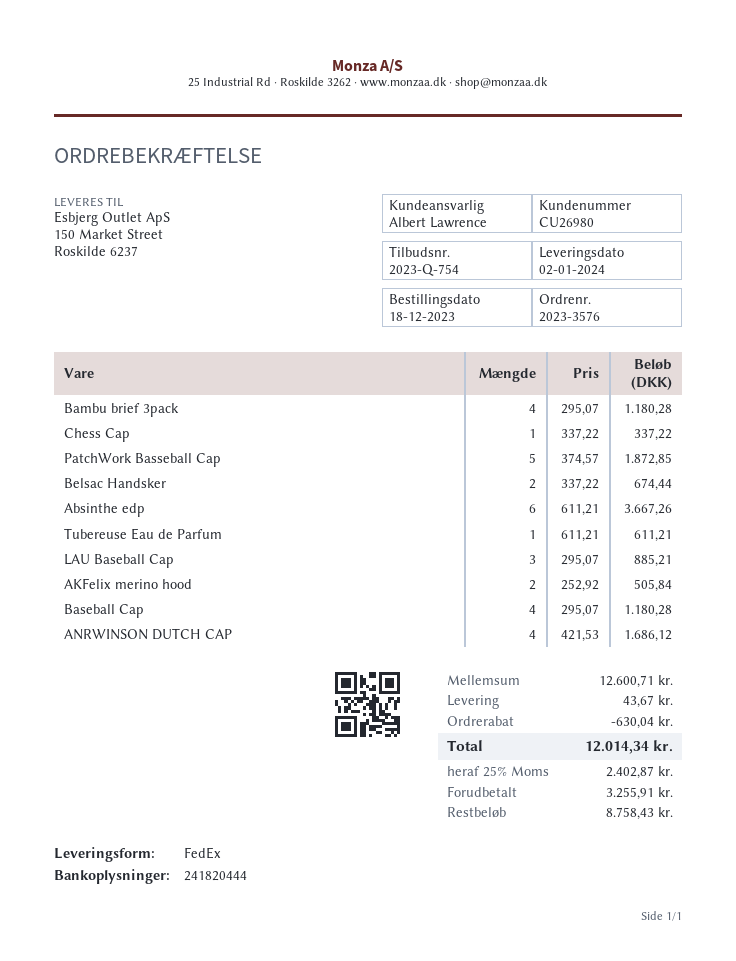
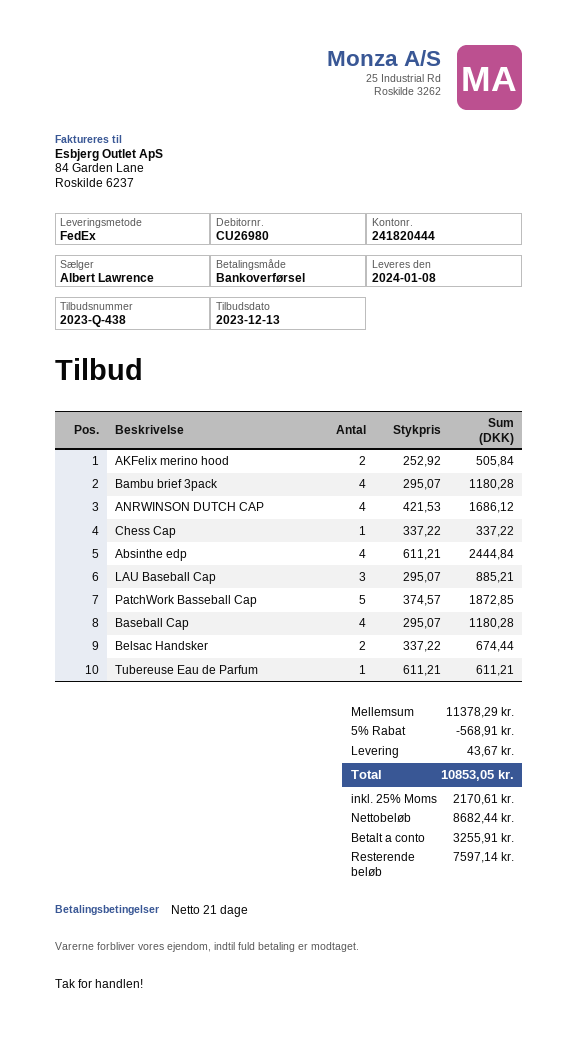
quote number: 2023-Q-754 -> 2023-Q-438
delivery date: 2024-01-02 -> 2024-01-08
Absinthe edp: 6 x 611.21 = 3667.26 -> 4 x 611.21 = 2444.84
subtotal: 12600.71 -> 11378.29
discount: 630.04 -> 568.91
tax: 25% = 2402.87 -> 25% = 2170.61
total: 12014.34 -> 10853.05
balance: 8758.43 -> 7597.14

